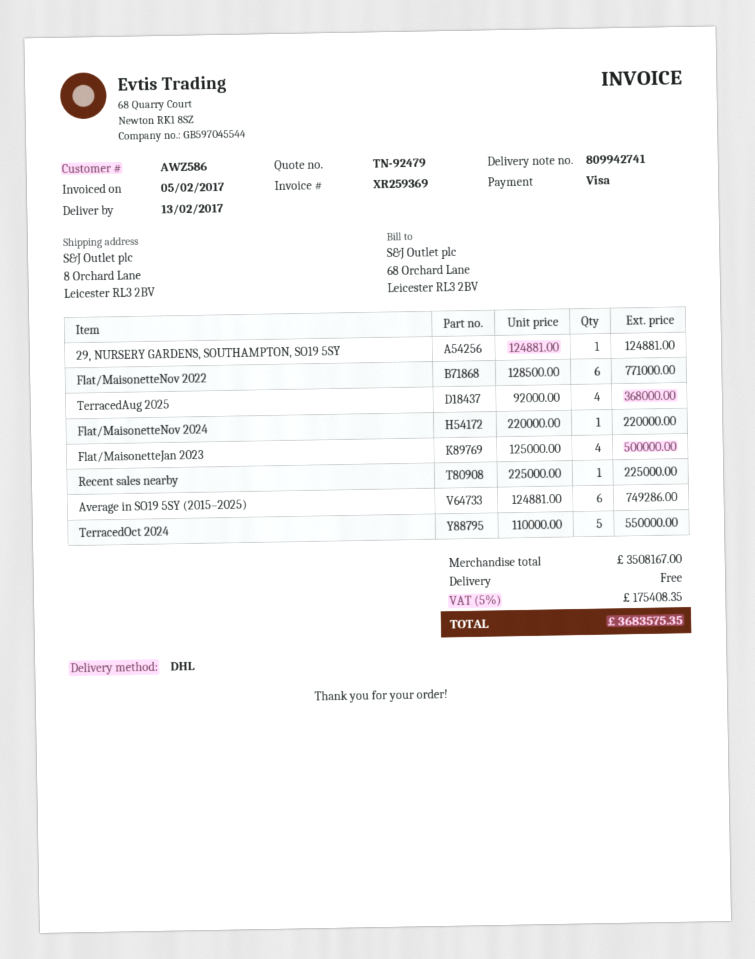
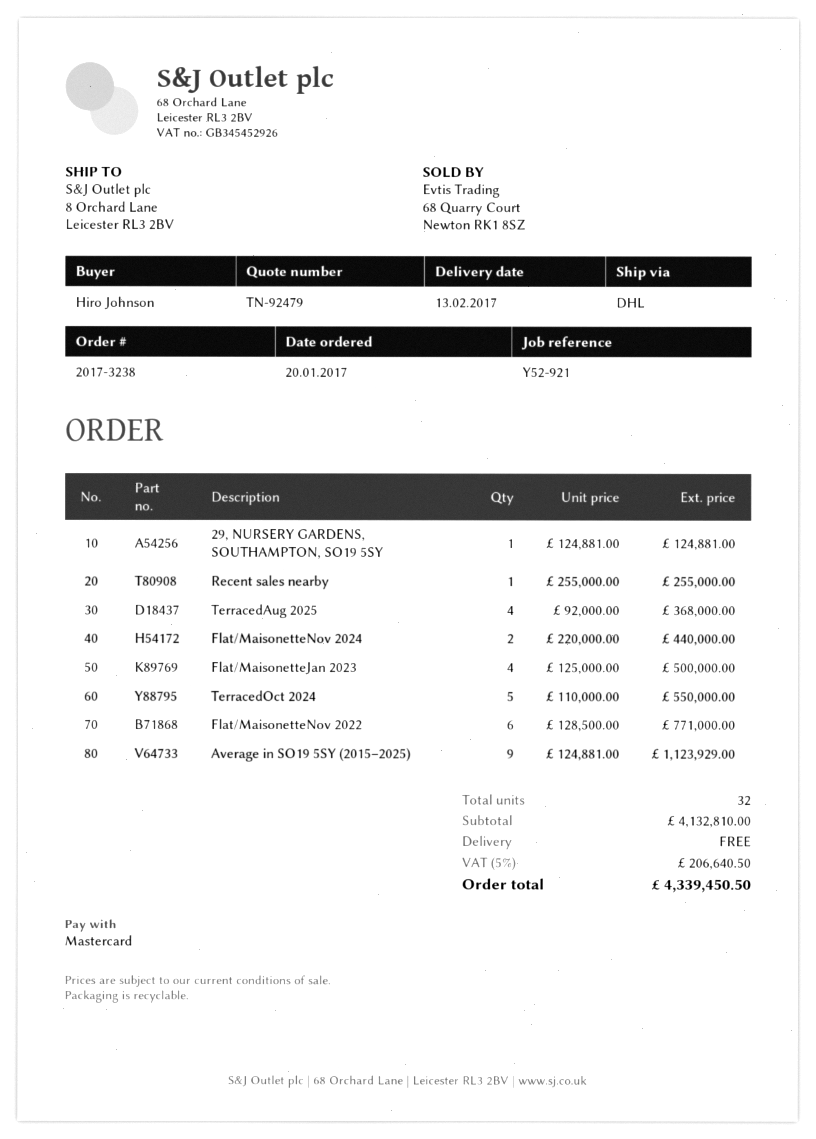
payment method: Visa -> Mastercard
Flat/MaisonetteNov 2024: 1 x 220000.00 = 220000.00 -> 2 x 220000.00 = 440000.00
Recent sales nearby: 1 x 225000.00 = 225000.00 -> 1 x 255000.00 = 255000.00
Average in SO19 5SY (2015–2025): 6 x 124881.00 = 749286.00 -> 9 x 124881.00 = 1123929.00
subtotal: 3508167.00 -> 4132810.00
tax: 5% = 175408.35 -> 5% = 206640.50
total: 3683575.35 -> 4339450.50

